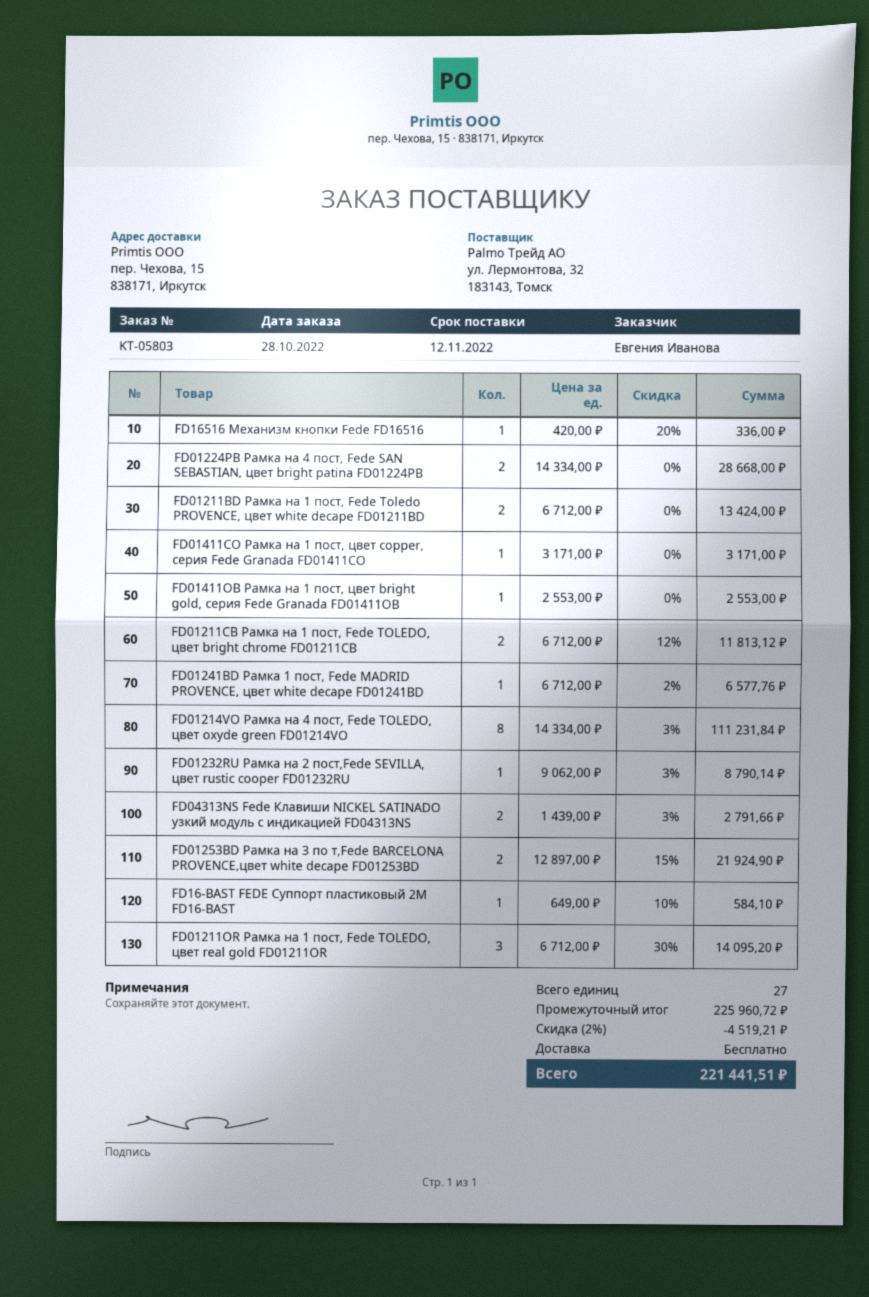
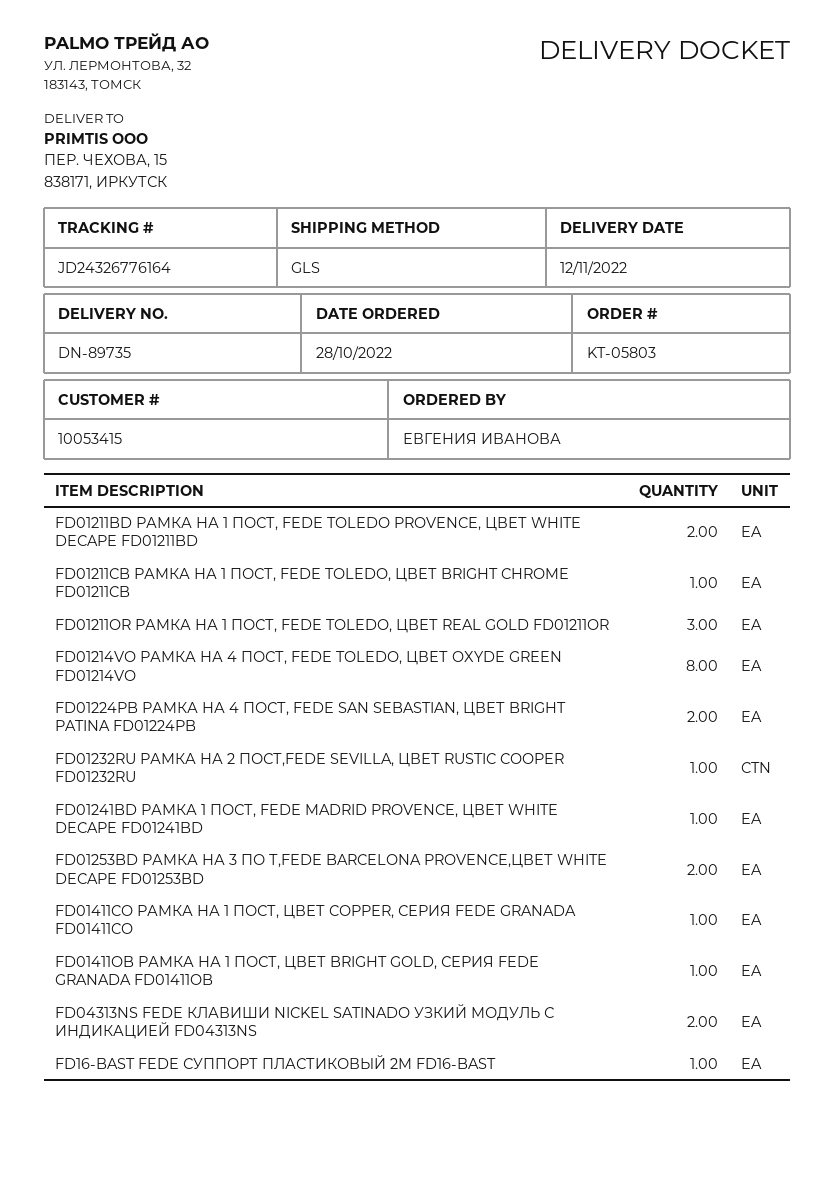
FD16516 Механизм кнопки Fede FD16516: 1 -> none
FD01211CB Рамка на 1 пост, Fede TOLEDO, цвет bright chrome FD01211CB: 2 -> 1

